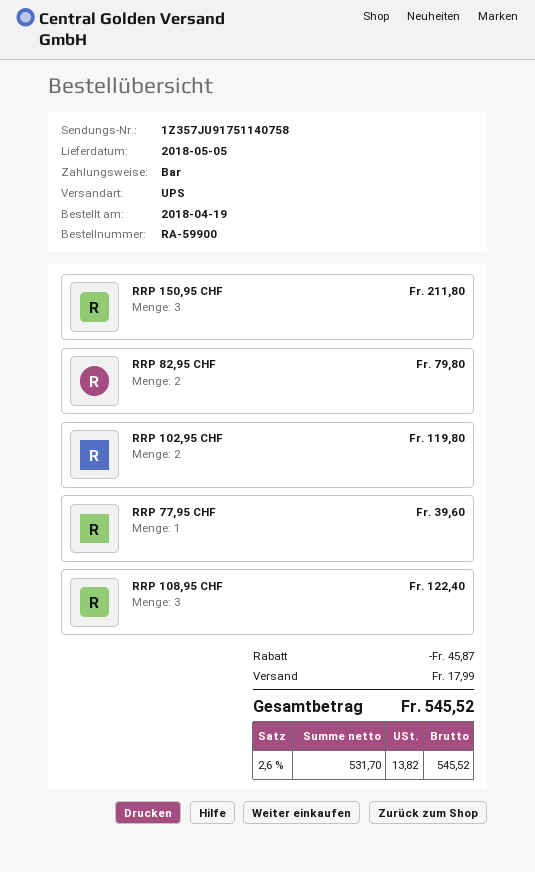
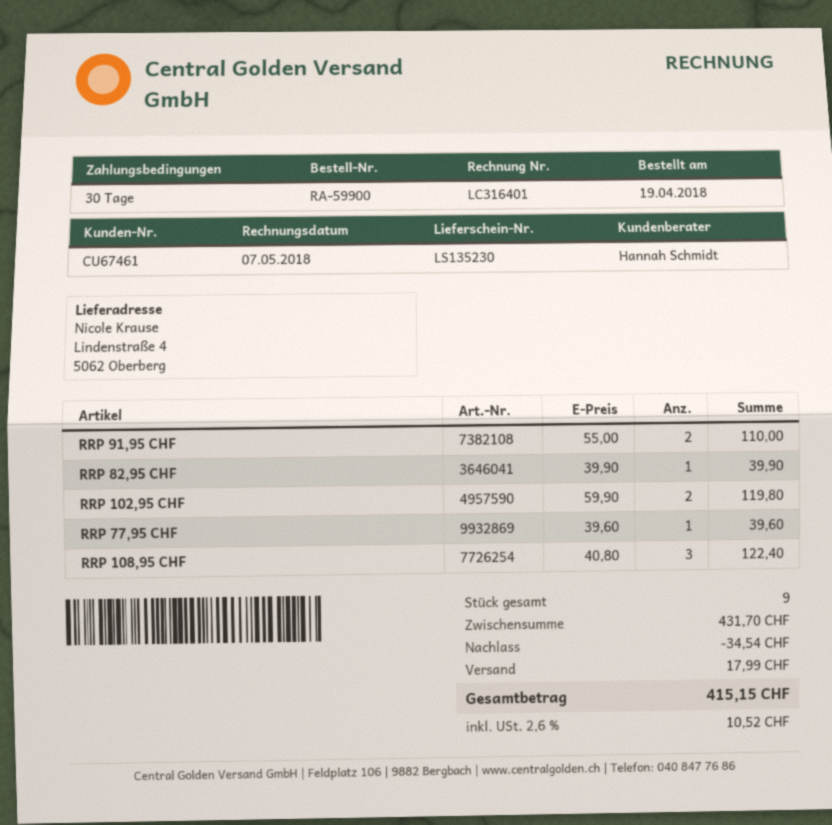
RRP 150,95 CHF: 3 for 211.80 -> none
RRP 82,95 CHF: 2 for 79.80 -> 1 for 39.90
RRP 91,95 CHF: none -> 2 for 110.00
discount: 45.87 -> 34.54
tax: 2.6% = 13.82 -> 2.6% = 10.52
total: 545.52 -> 415.15

